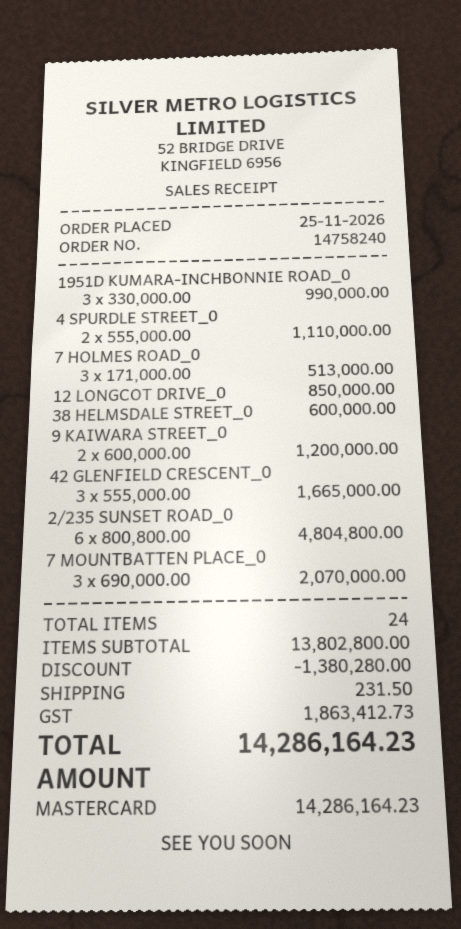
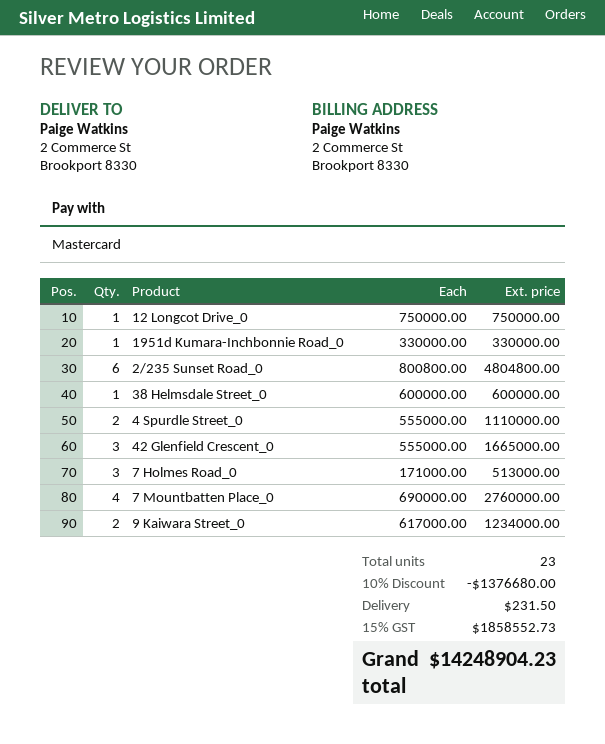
1951D KUMARA-INCHBONNIE ROAD_0: 3 x 330000.00 = 990000.00 -> 1 x 330000.00 = 330000.00
12 LONGCOT DRIVE_0: 1 x 850000.00 = 850000.00 -> 1 x 750000.00 = 750000.00
9 KAIWARA STREET_0: 2 x 600000.00 = 1200000.00 -> 2 x 617000.00 = 1234000.00
7 MOUNTBATTEN PLACE_0: 3 x 690000.00 = 2070000.00 -> 4 x 690000.00 = 2760000.00
total quantity: 24 -> 23
discount: 1380280.00 -> 1376680.00
tax: 1863412.73 -> 1858552.73
total: 14286164.23 -> 14248904.23

